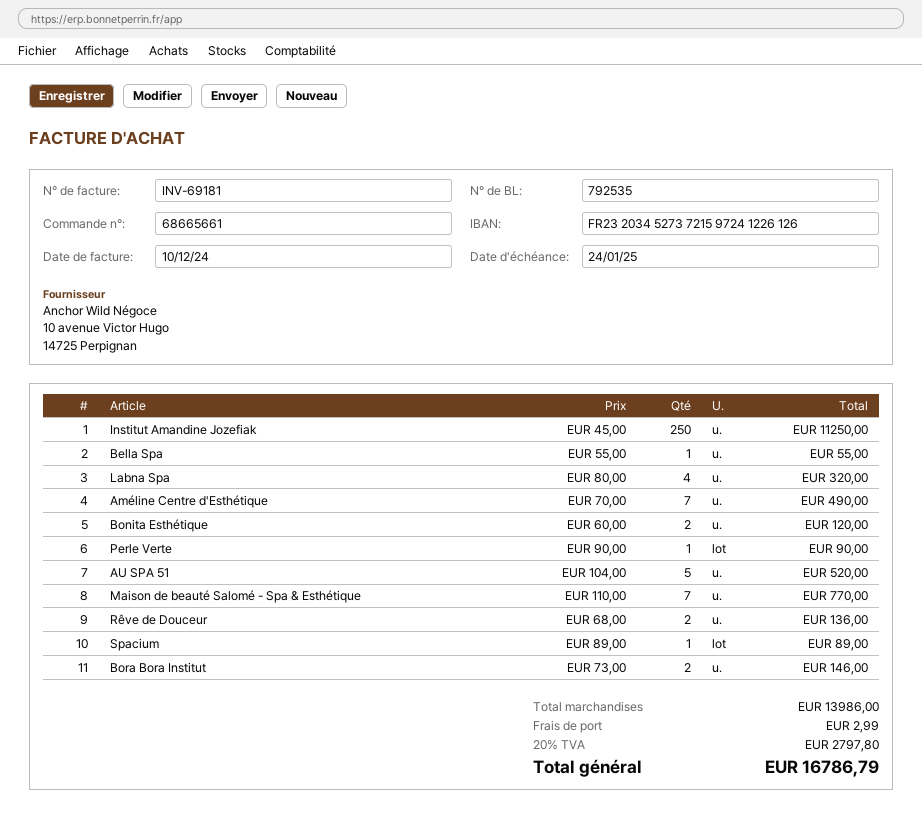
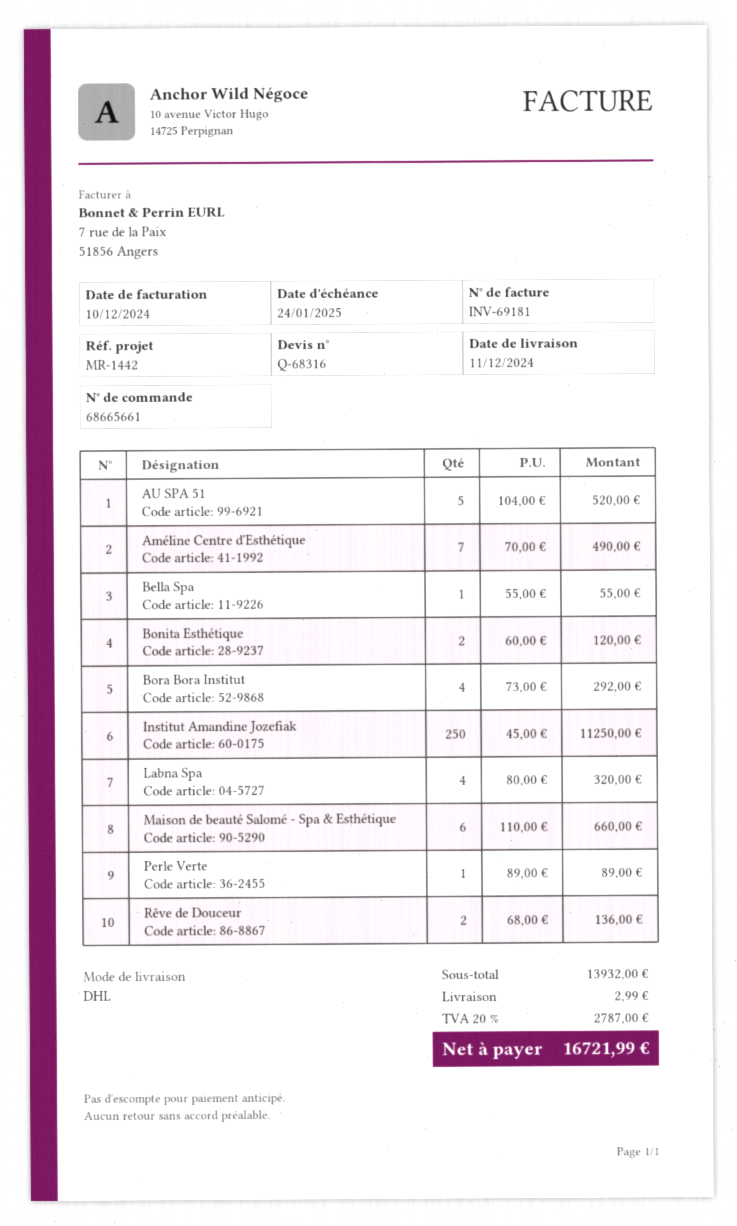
Perle Verte: 1 x 90.00 = 90.00 -> 1 x 89.00 = 89.00
Maison de beauté Salomé - Spa & Esthétique: 7 x 110.00 = 770.00 -> 6 x 110.00 = 660.00
Spacium: 1 x 89.00 = 89.00 -> none
Bora Bora Institut: 2 x 73.00 = 146.00 -> 4 x 73.00 = 292.00
subtotal: 13986.00 -> 13932.00
tax: 20% = 2797.80 -> 20% = 2787.00
total: 16786.79 -> 16721.99

